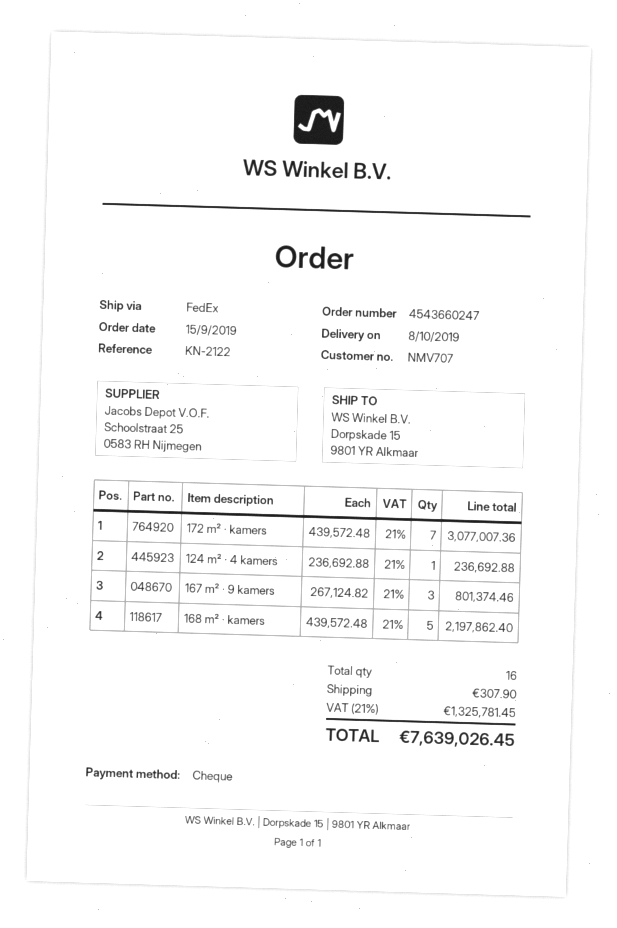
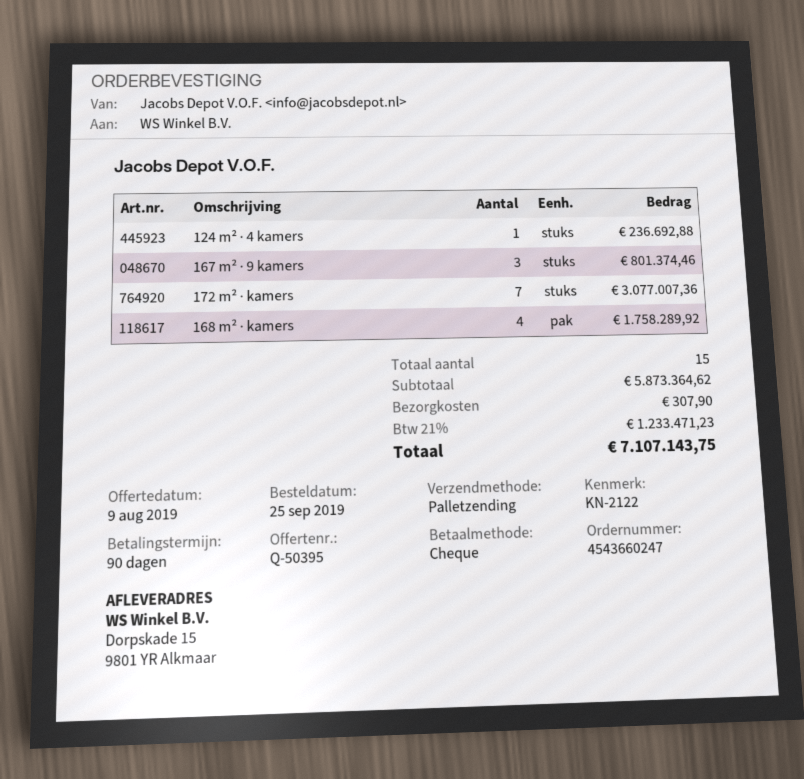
order date: 2019-09-15 -> 2019-09-25
shipping method: FedEx -> pallet freight
168 m² · kamers: 5 for 2197862.40 -> 4 for 1758289.92
total quantity: 16 -> 15
tax: 21% = 1325781.45 -> 21% = 1233471.23
total: 7639026.45 -> 7107143.75

